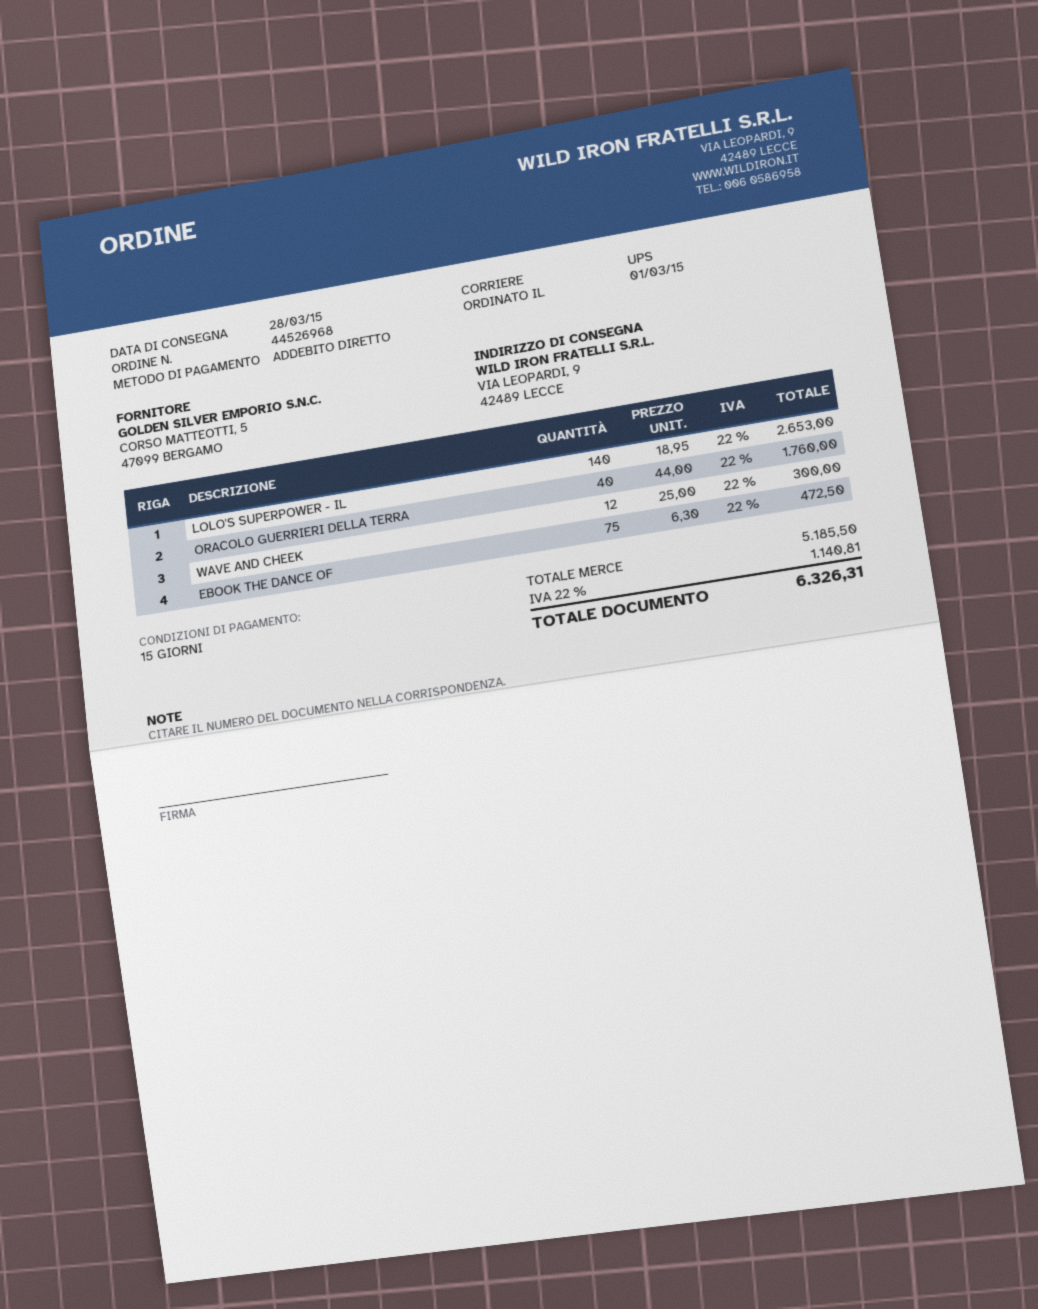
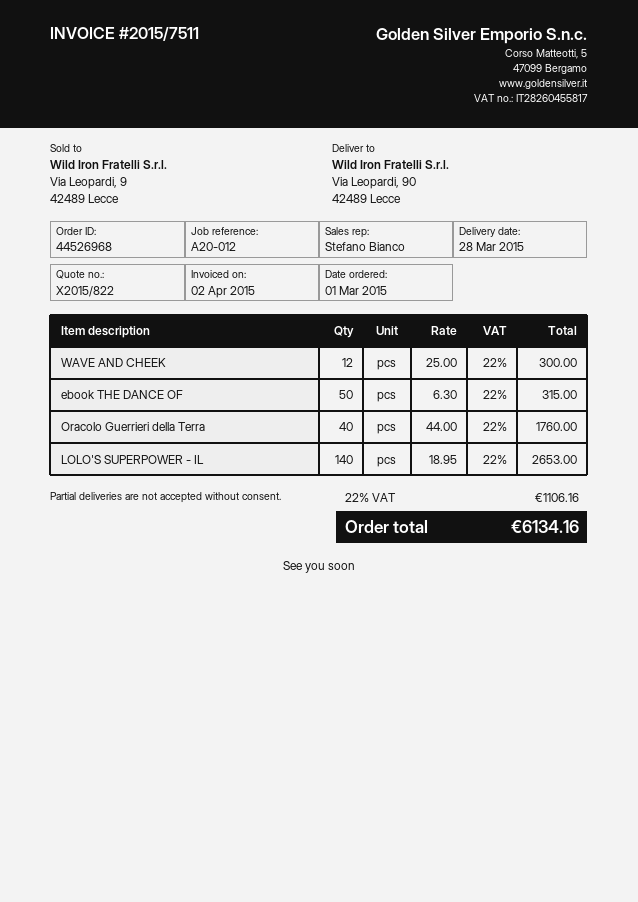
ship to: VIA LEOPARDI, 9, 42489 LECCE -> Via Leopardi, 90, 42489 Lecce
EBOOK THE DANCE OF: 75 x 6.30 = 472.50 -> 50 x 6.30 = 315.00
tax: 22% = 1140.81 -> 22% = 1106.16
total: 6326.31 -> 6134.16

